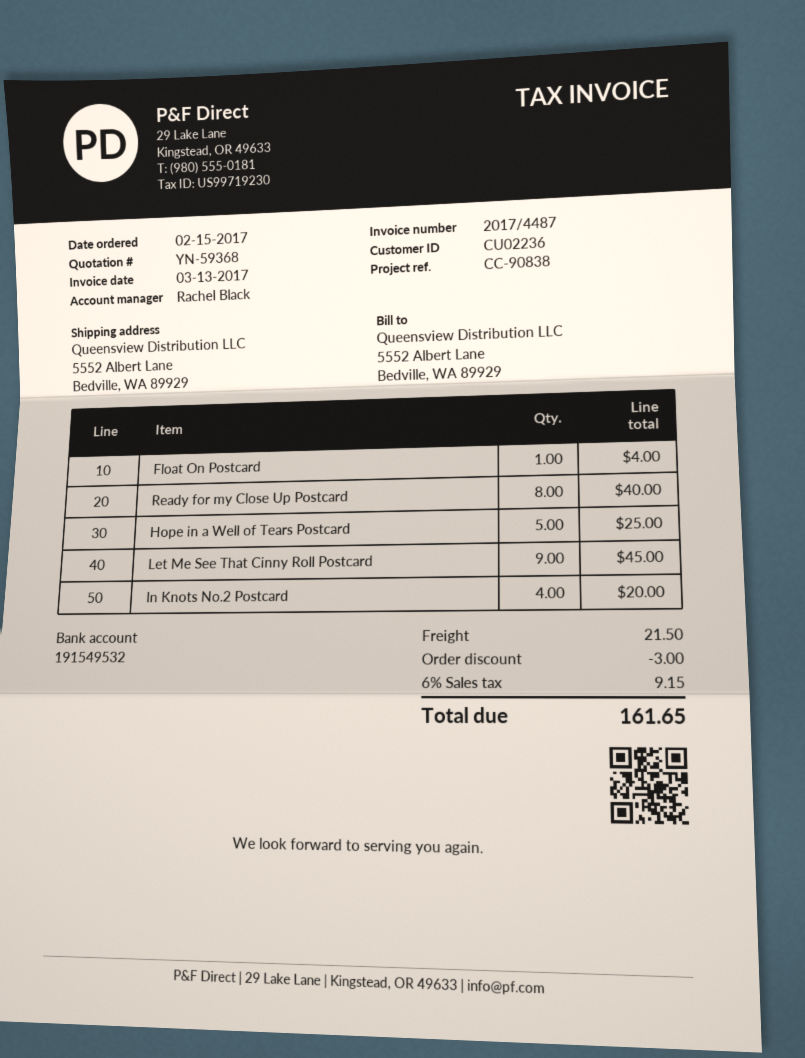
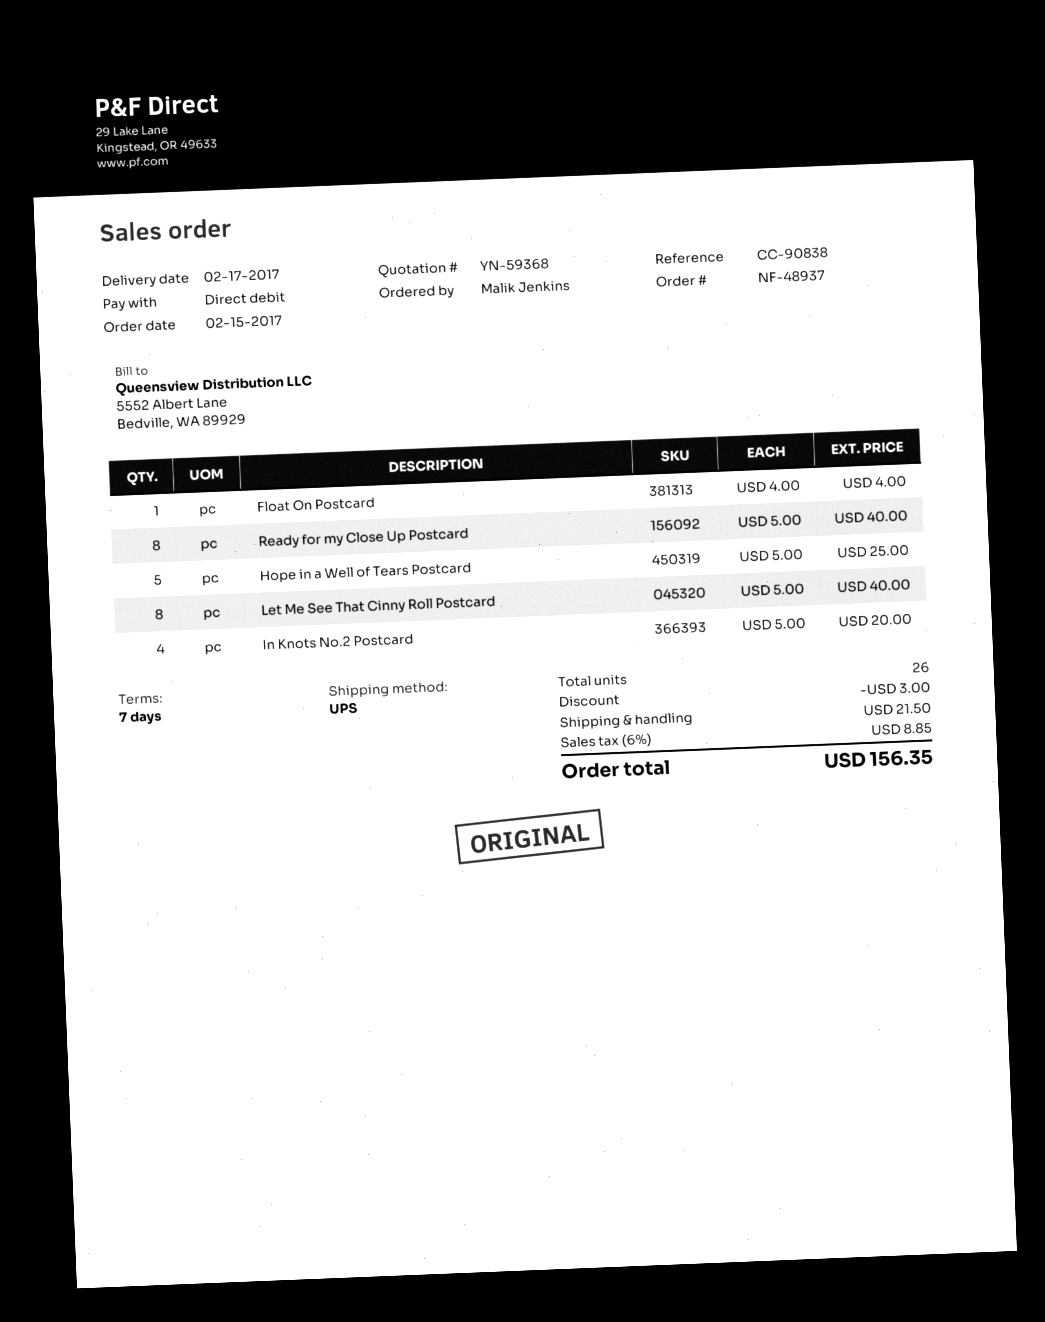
Let Me See That Cinny Roll Postcard: 9 for 45.00 -> 8 for 40.00
tax: 6% = 9.15 -> 6% = 8.85
total: 161.65 -> 156.35

